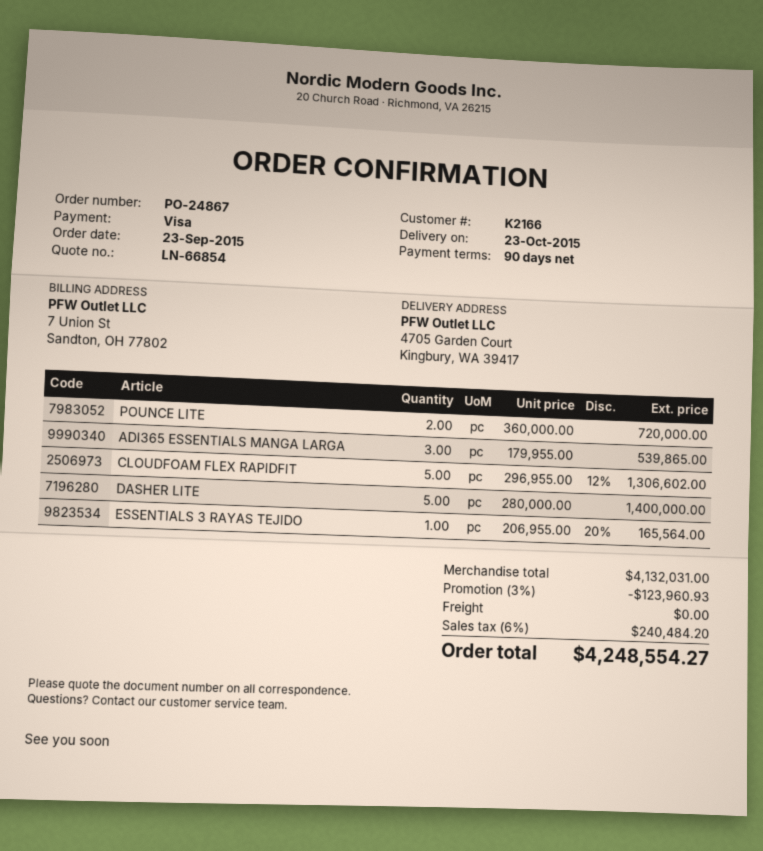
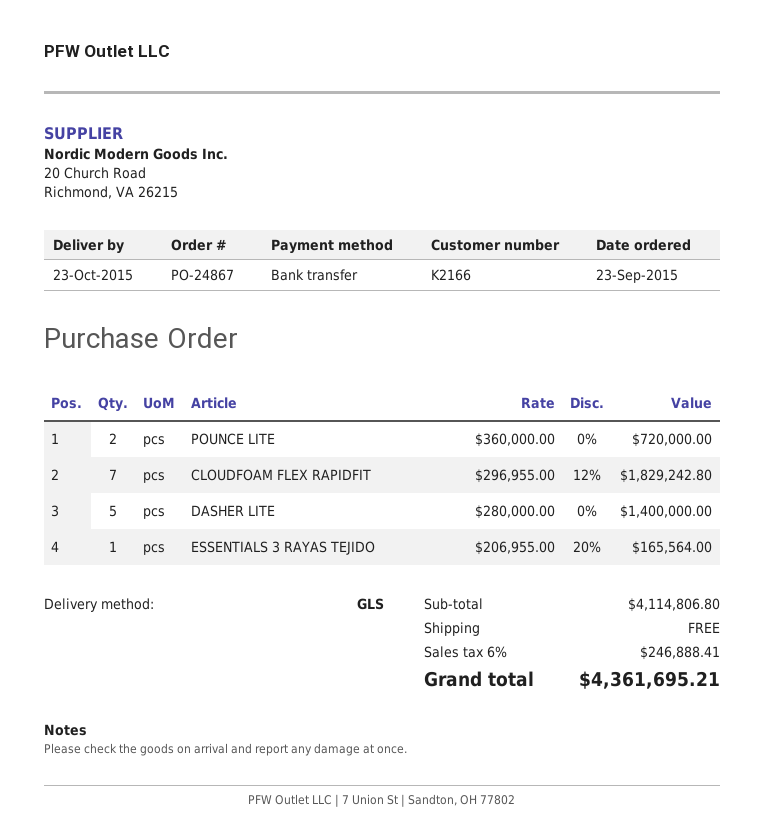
payment method: Visa -> bank transfer
ADI365 ESSENTIALS MANGA LARGA: 3 x 179955.00 = 539865.00 -> none
CLOUDFOAM FLEX RAPIDFIT: 5 x 296955.00 - 12% = 1306602.00 -> 7 x 296955.00 - 12% = 1829242.80
subtotal: 4132031.00 -> 4114806.80
discount: 3% = 123960.93 -> none
tax: 6% = 240484.20 -> 6% = 246888.41
total: 4248554.27 -> 4361695.21

